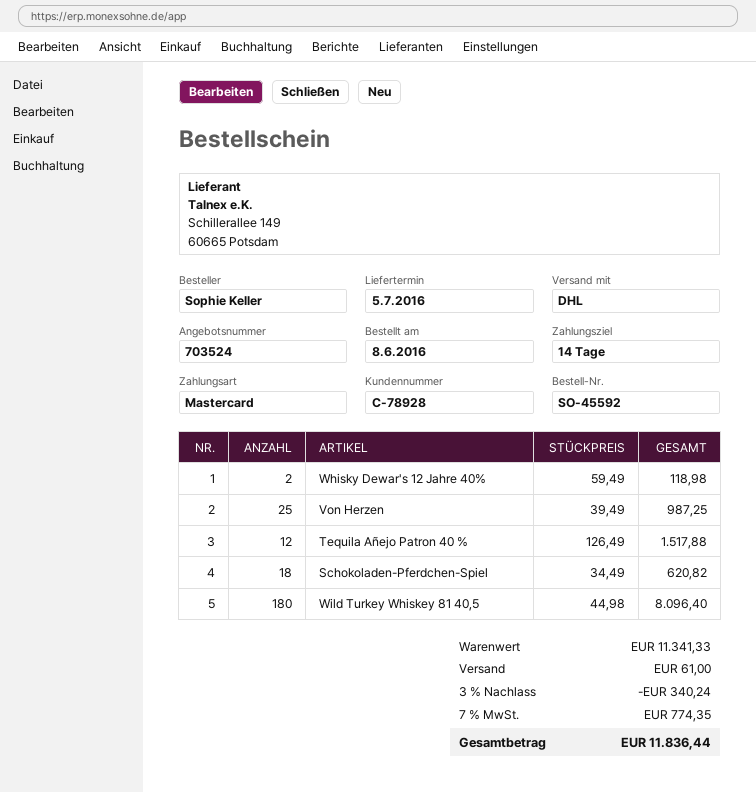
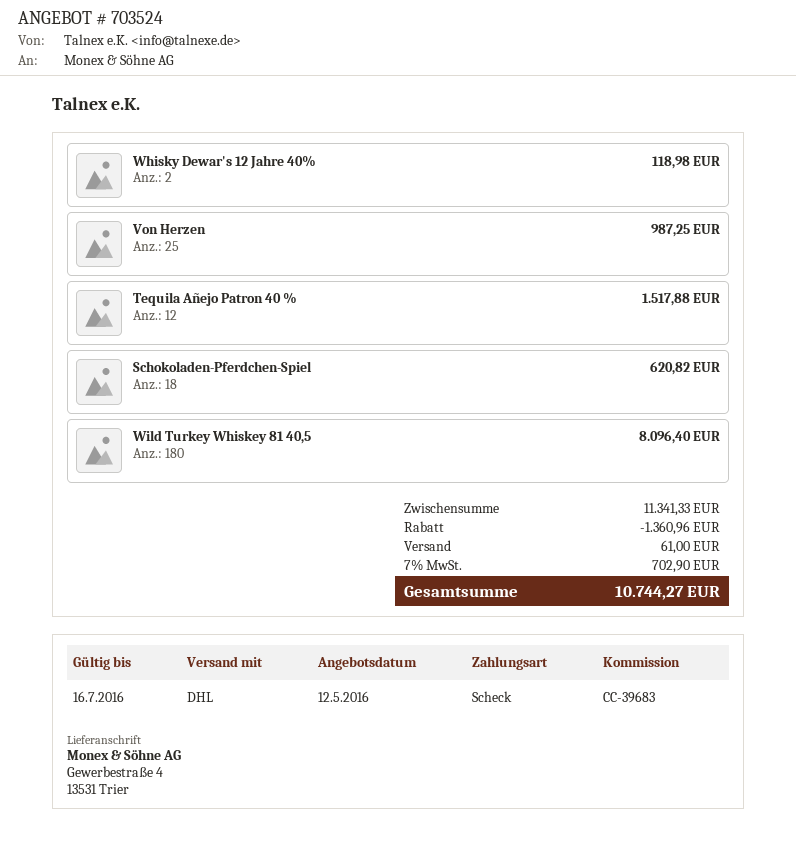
payment method: Mastercard -> cheque
discount: 340.24 -> 1360.96
tax: 7% = 774.35 -> 7% = 702.90
total: 11836.44 -> 10744.27

